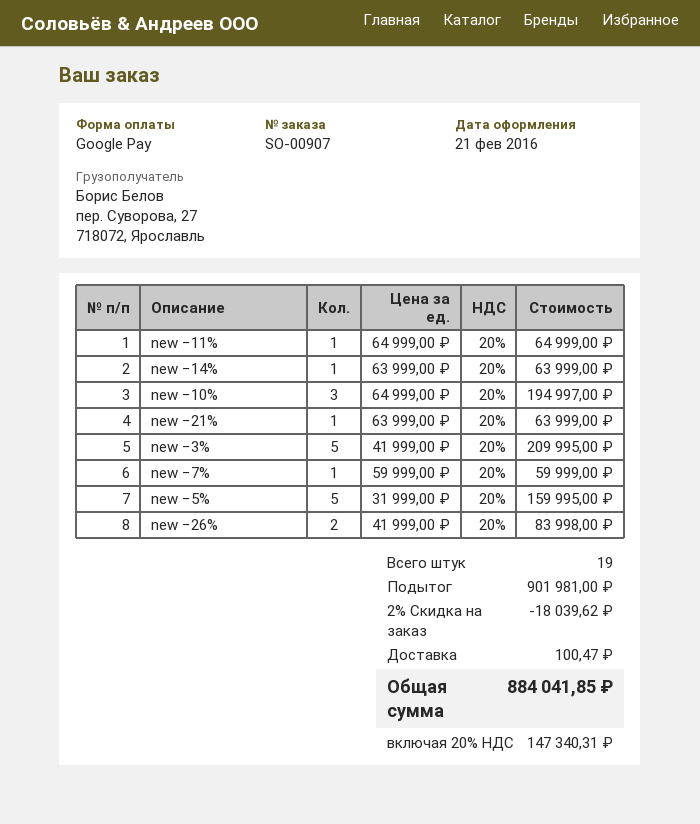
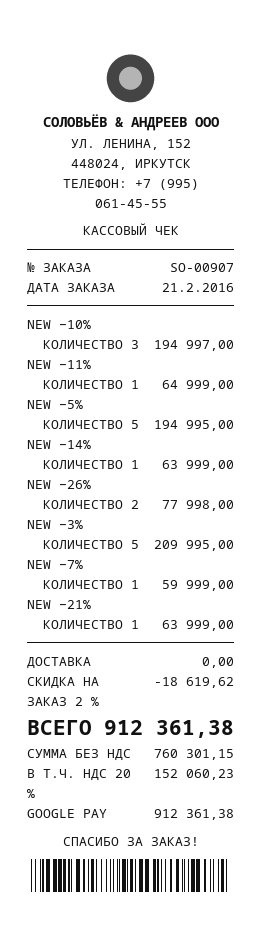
new −5%: 5 for 159995.00 -> 5 for 194995.00
new −26%: 2 for 83998.00 -> 2 for 77998.00
discount: 2% = 18039.62 -> 2% = 18619.62
shipping: 100.47 -> 0.00
tax: 20% = 147340.31 -> 20% = 152060.23
total: 884041.85 -> 912361.38

